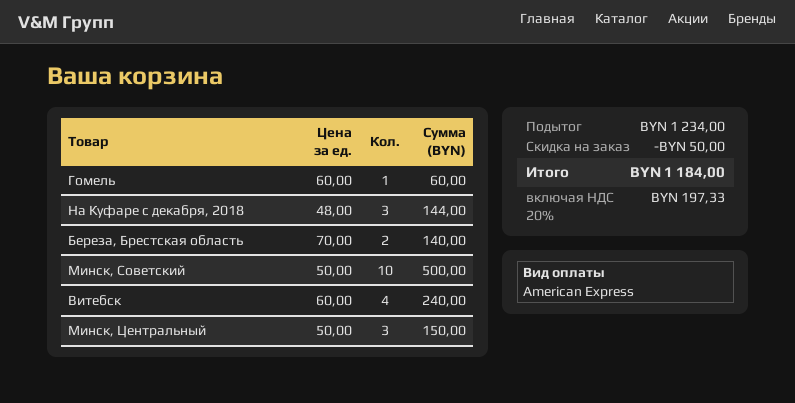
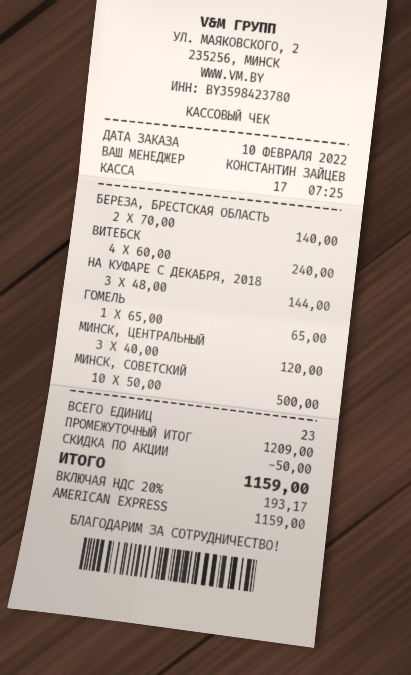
Гомель: 1 x 60.00 = 60.00 -> 1 x 65.00 = 65.00
Минск, Центральный: 3 x 50.00 = 150.00 -> 3 x 40.00 = 120.00
subtotal: 1234.00 -> 1209.00
tax: 20% = 197.33 -> 20% = 193.17
total: 1184.00 -> 1159.00

